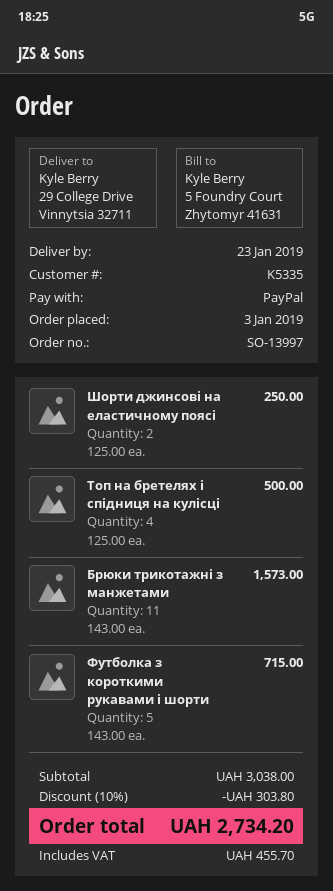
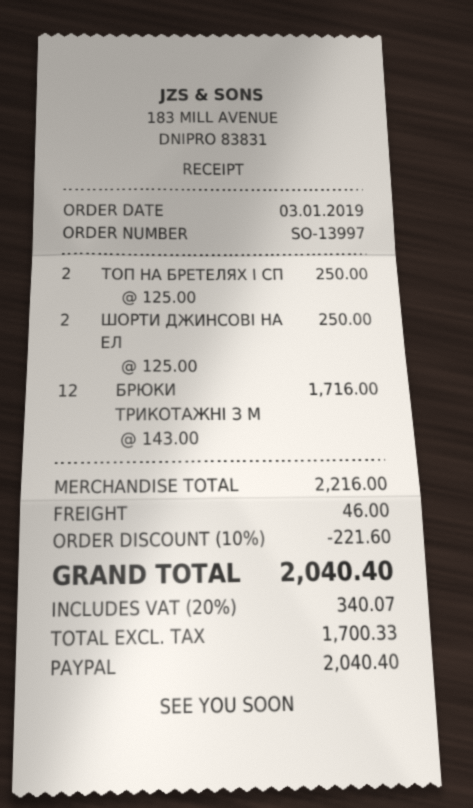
Топ на бретелях і спідниця на кулісці: 4 x 125.00 = 500.00 -> 2 x 125.00 = 250.00
Брюки трикотажні з манжетами: 11 x 143.00 = 1573.00 -> 12 x 143.00 = 1716.00
Футболка з короткими рукавами і шорти: 5 x 143.00 = 715.00 -> none
subtotal: 3038.00 -> 2216.00
discount: 10% = 303.80 -> 10% = 221.60
shipping: none -> 46.00
tax: 455.70 -> 340.07
total: 2734.20 -> 2040.40

